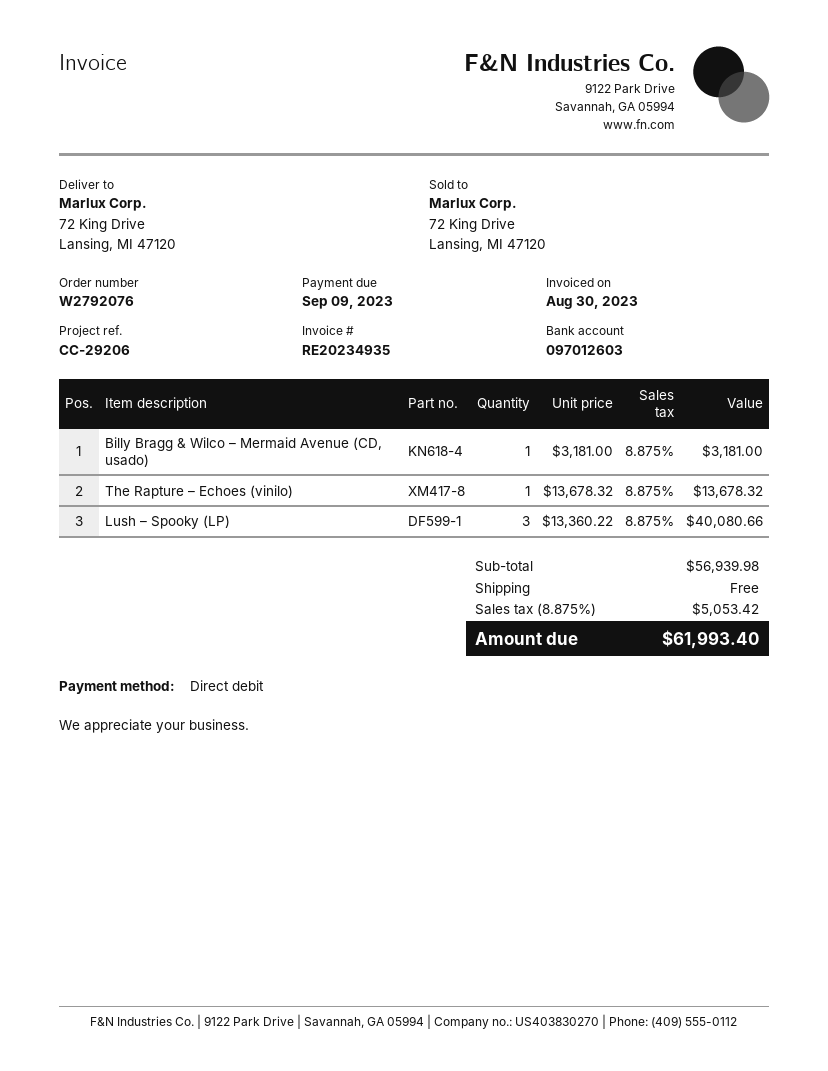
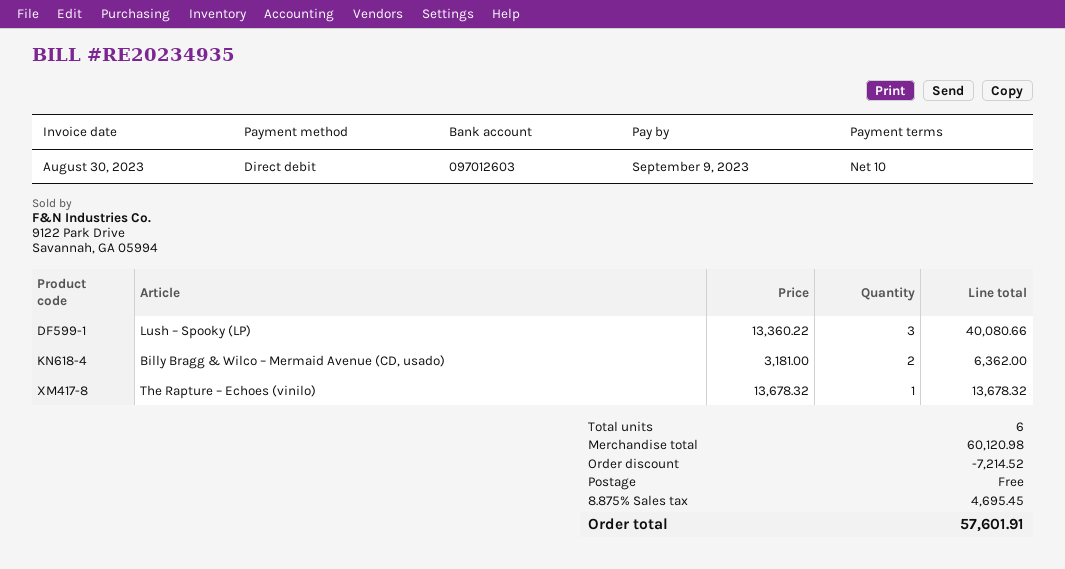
Billy Bragg & Wilco – Mermaid Avenue (CD, usado): 1 x 3181.00 = 3181.00 -> 2 x 3181.00 = 6362.00
subtotal: 56939.98 -> 60120.98
discount: none -> 7214.52
tax: 8.875% = 5053.42 -> 8.875% = 4695.45
total: 61993.40 -> 57601.91

